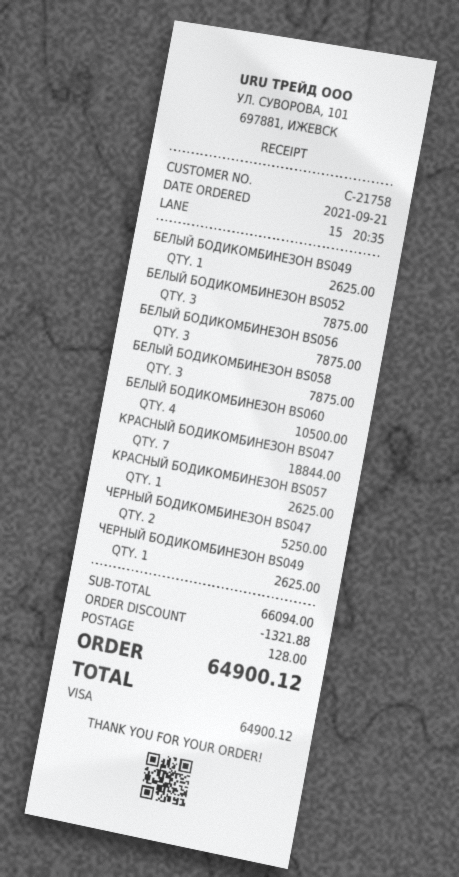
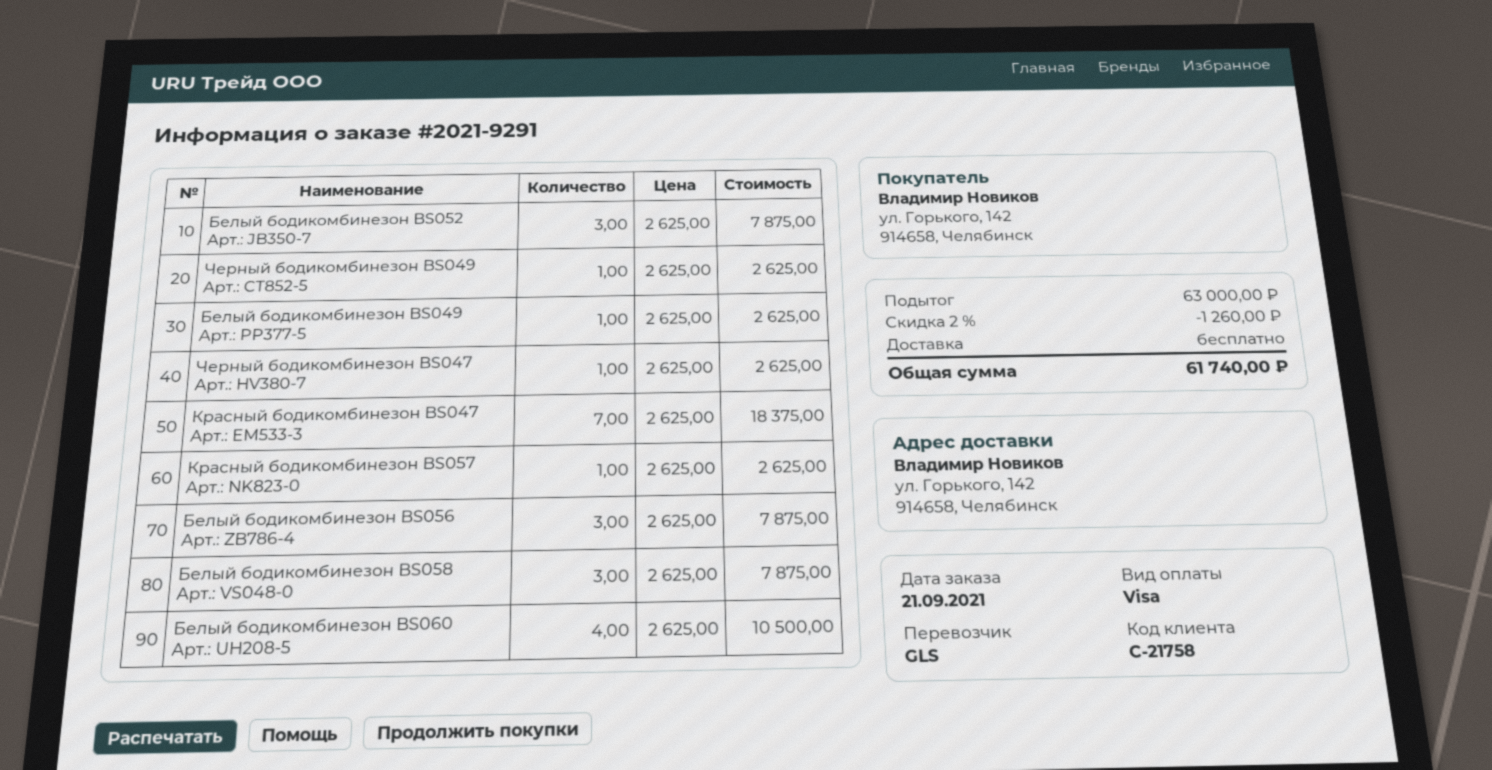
КРАСНЫЙ БОДИКОМБИНЕЗОН BS047: 7 for 18844.00 -> 7 for 18375.00
ЧЕРНЫЙ БОДИКОМБИНЕЗОН BS047: 2 for 5250.00 -> 1 for 2625.00
subtotal: 66094.00 -> 63000.00
discount: 1321.88 -> 1260.00
shipping: 128.00 -> 0.00
total: 64900.12 -> 61740.00

